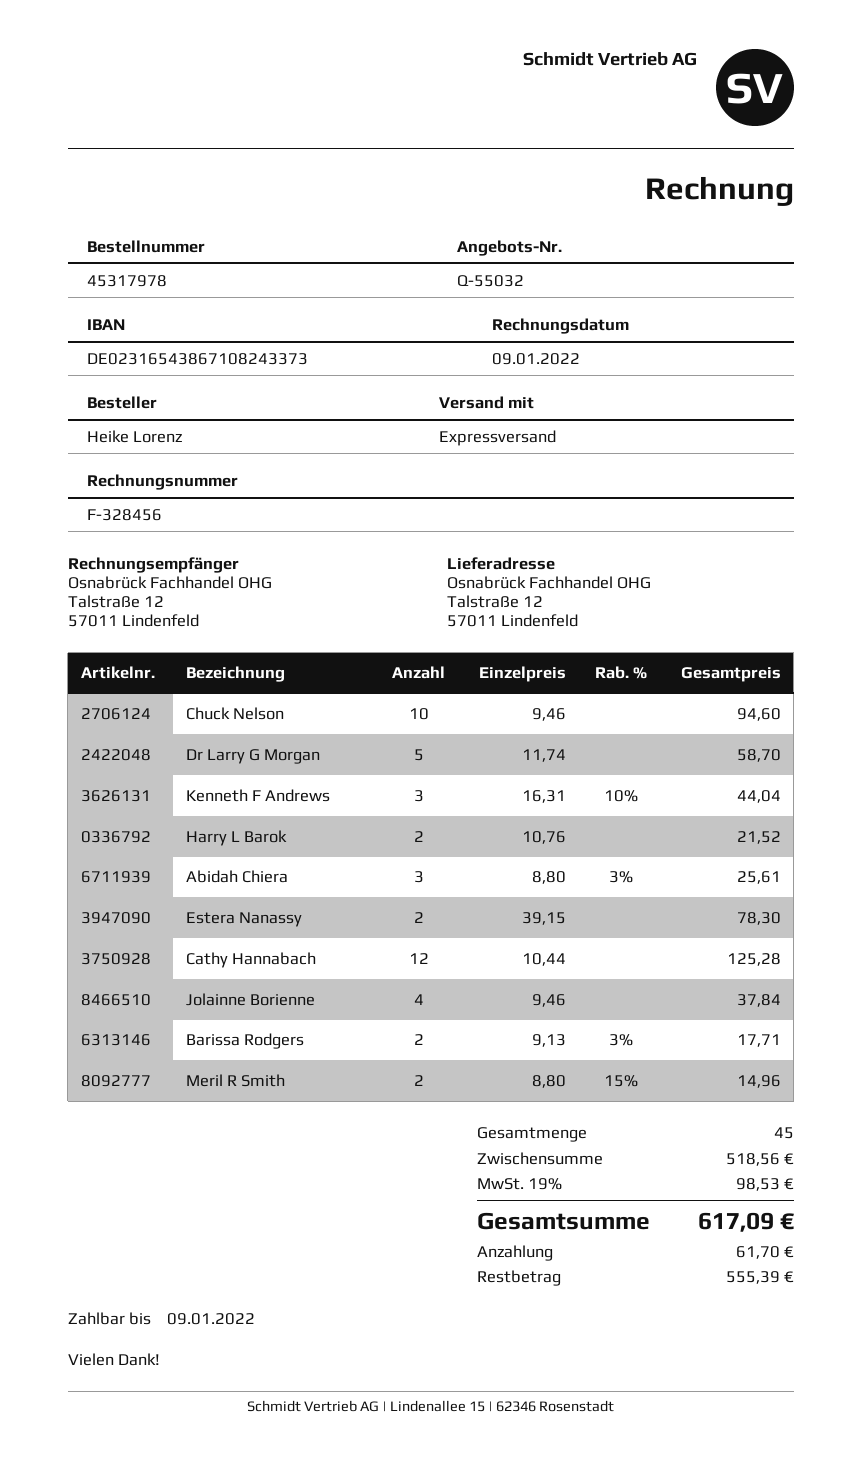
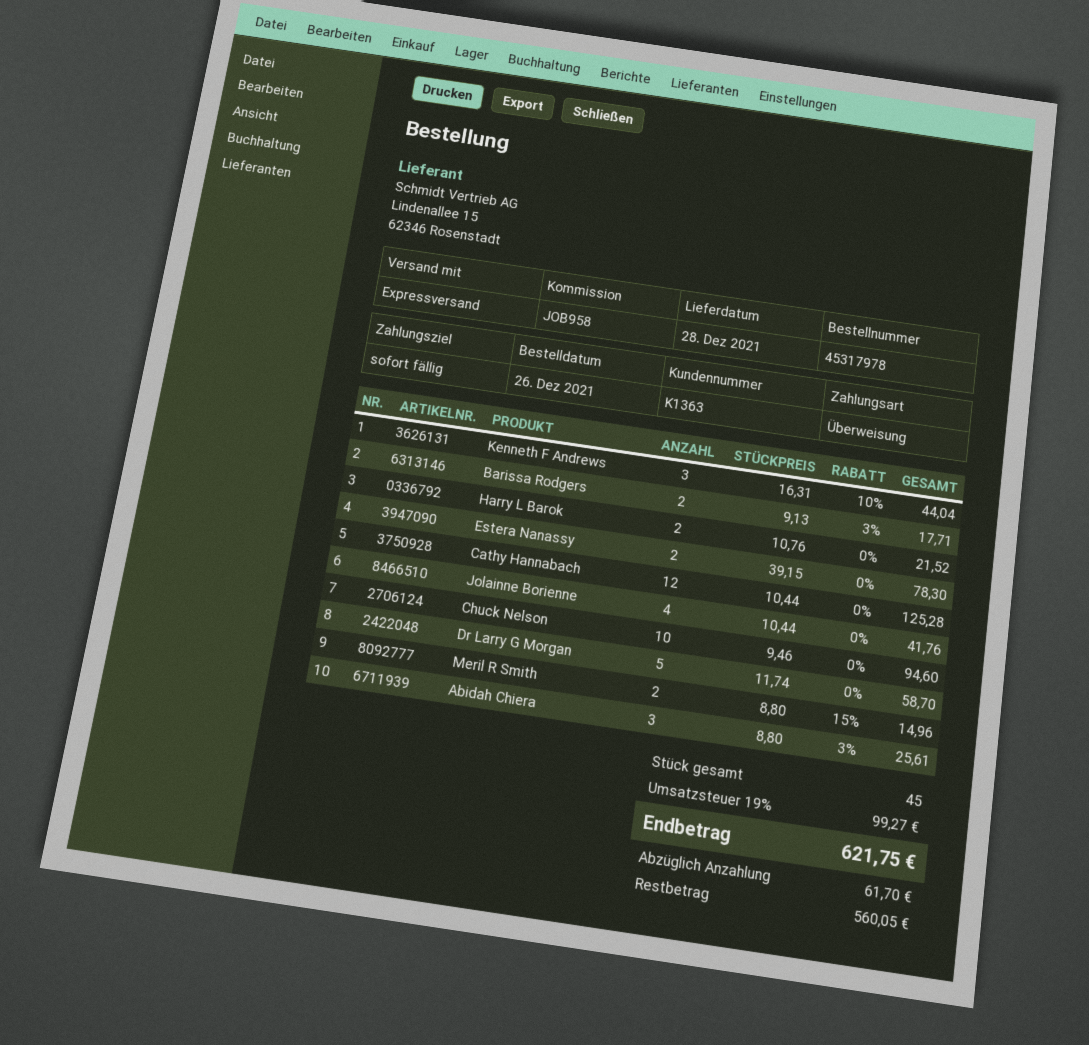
Jolainne Borienne: 4 x 9.46 = 37.84 -> 4 x 10.44 = 41.76
tax: 19% = 98.53 -> 19% = 99.27
total: 617.09 -> 621.75
balance: 555.39 -> 560.05

